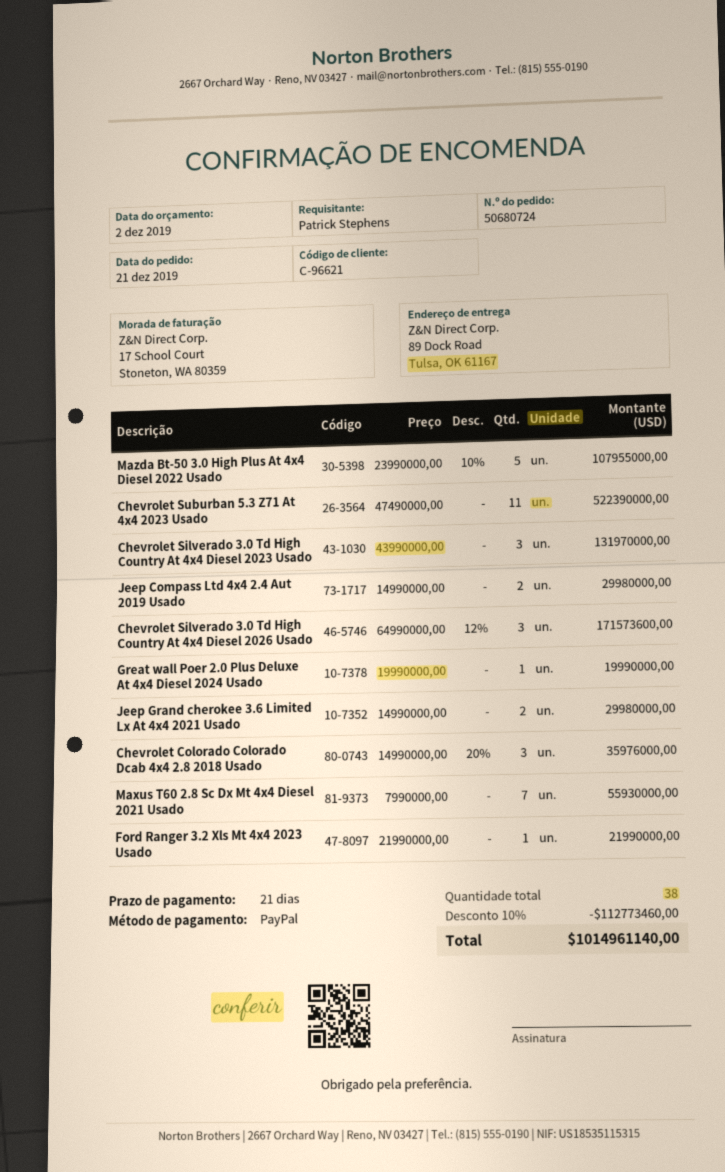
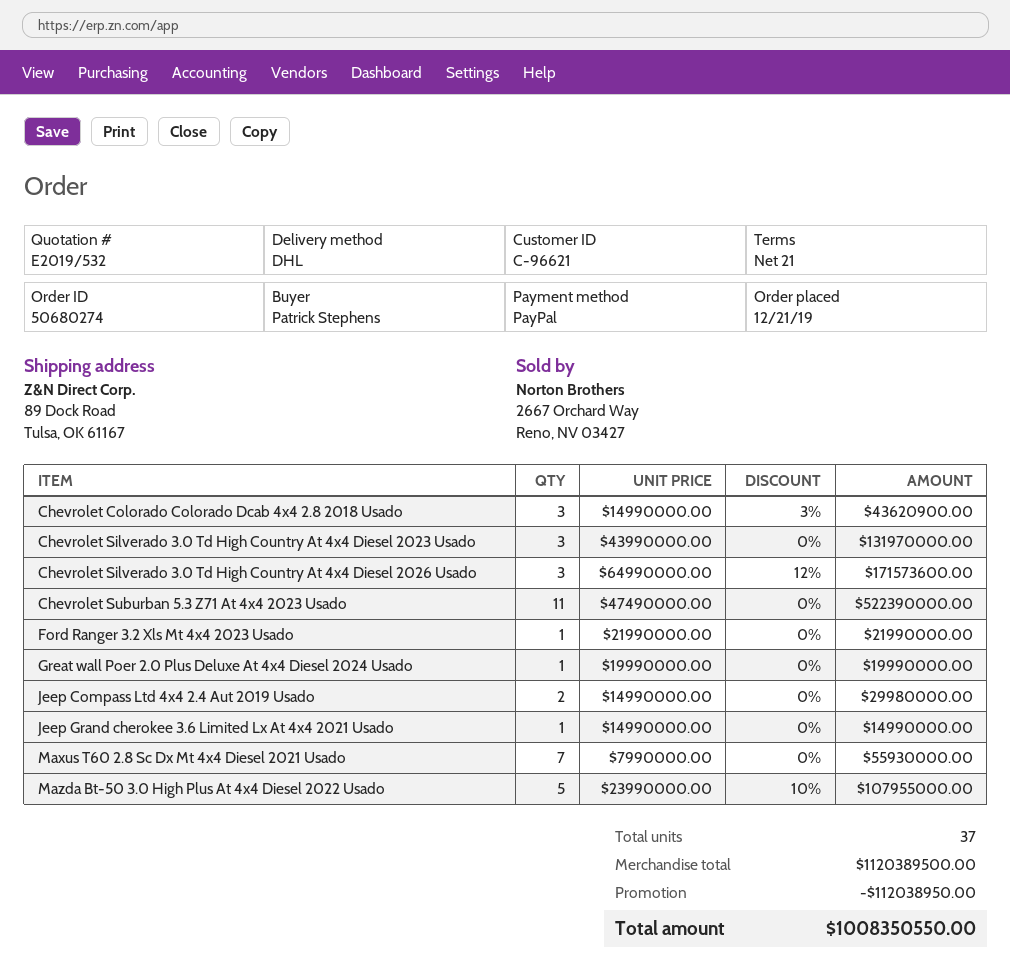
order number: 50680724 -> 50680274
Jeep Grand cherokee 3.6 Limited Lx At 4x4 2021 Usado: 2 x 14990000.00 = 29980000.00 -> 1 x 14990000.00 = 14990000.00
Chevrolet Colorado Colorado Dcab 4x4 2.8 2018 Usado: 3 x 14990000.00 - 20% = 35976000.00 -> 3 x 14990000.00 - 3% = 43620900.00
total quantity: 38 -> 37
discount: 112773460.00 -> 112038950.00
total: 1014961140.00 -> 1008350550.00

